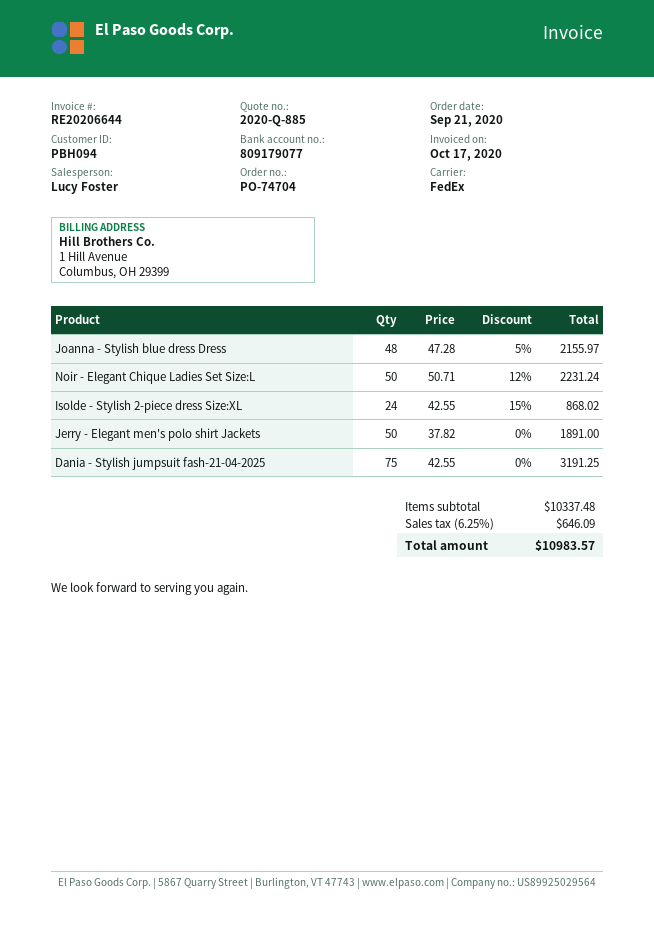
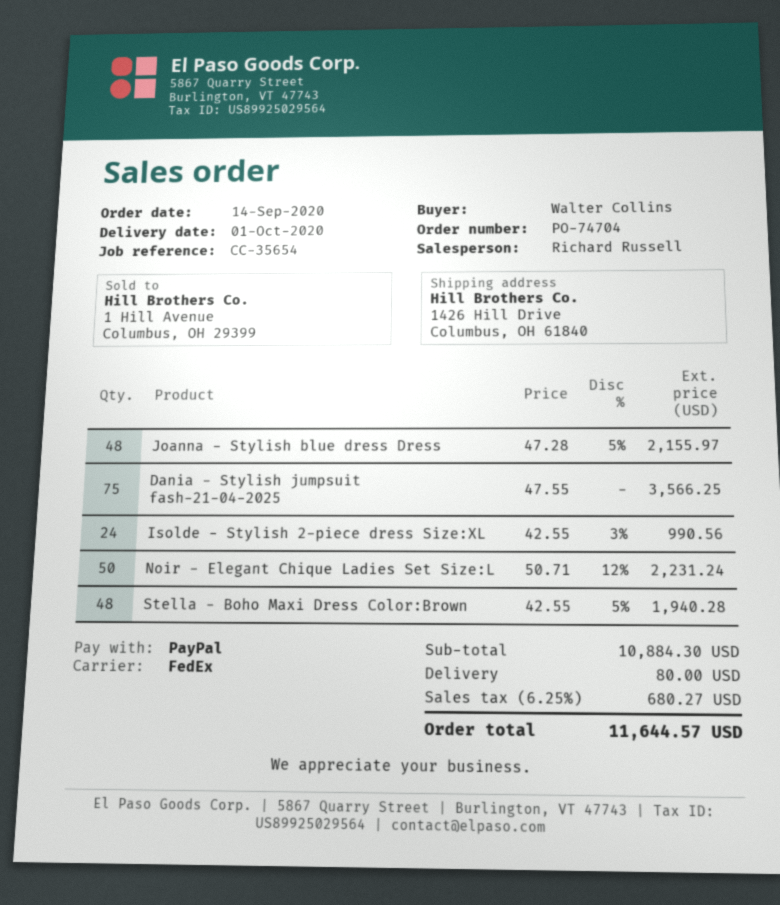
order date: 2020-09-21 -> 2020-09-14
sales rep: Lucy Foster -> Richard Russell
Isolde - Stylish 2-piece dress Size:XL: 24 x 42.55 - 15% = 868.02 -> 24 x 42.55 - 3% = 990.56
Jerry - Elegant men's polo shirt Jackets: 50 x 37.82 = 1891.00 -> none
Dania - Stylish jumpsuit fash-21-04-2025: 75 x 42.55 = 3191.25 -> 75 x 47.55 = 3566.25
Stella - Boho Maxi Dress Color:Brown: none -> 48 x 42.55 - 5% = 1940.28
subtotal: 10337.48 -> 10884.30
shipping: none -> 80.00
tax: 6.25% = 646.09 -> 6.25% = 680.27
total: 10983.57 -> 11644.57

